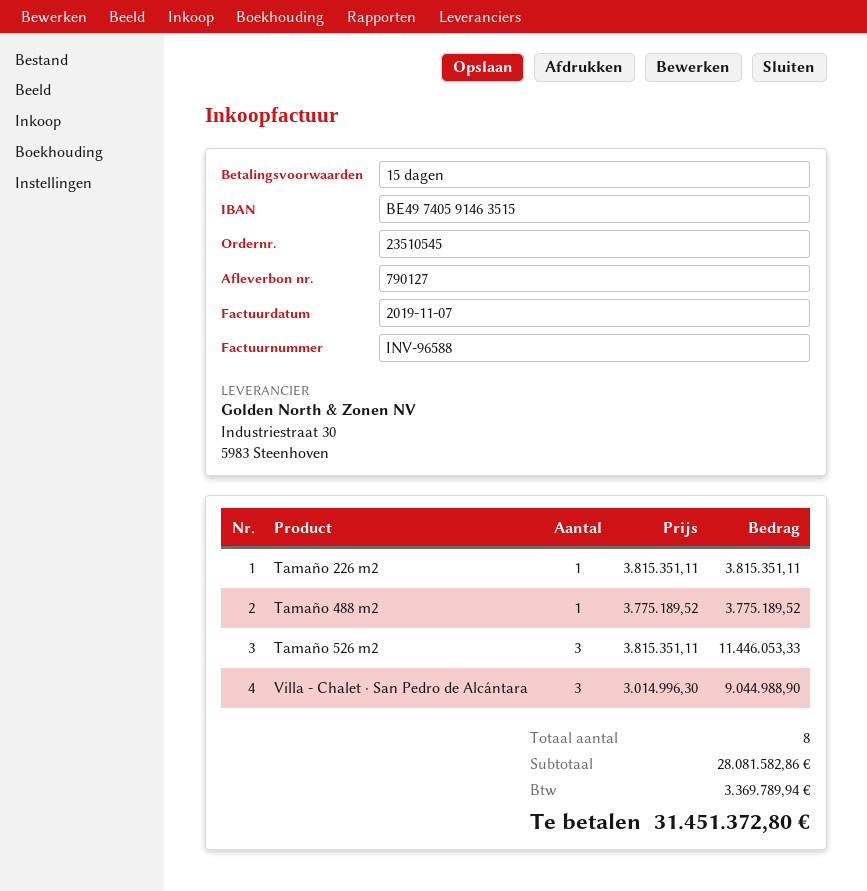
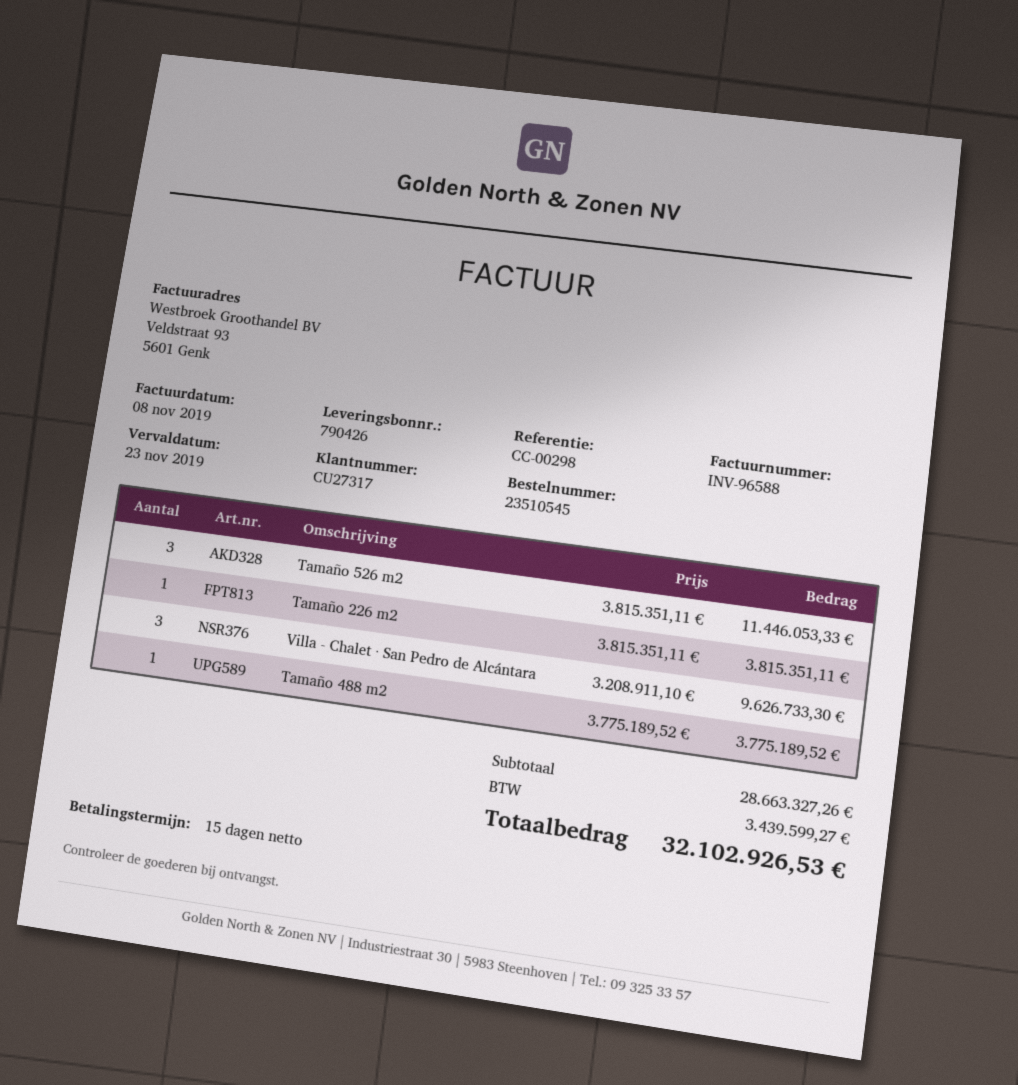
delivery note number: 790127 -> 790426
invoice date: 2019-11-07 -> 2019-11-08
Villa - Chalet · San Pedro de Alcántara: 3 x 3014996.30 = 9044988.90 -> 3 x 3208911.10 = 9626733.30
subtotal: 28081582.86 -> 28663327.26
tax: 3369789.94 -> 3439599.27
total: 31451372.80 -> 32102926.53

